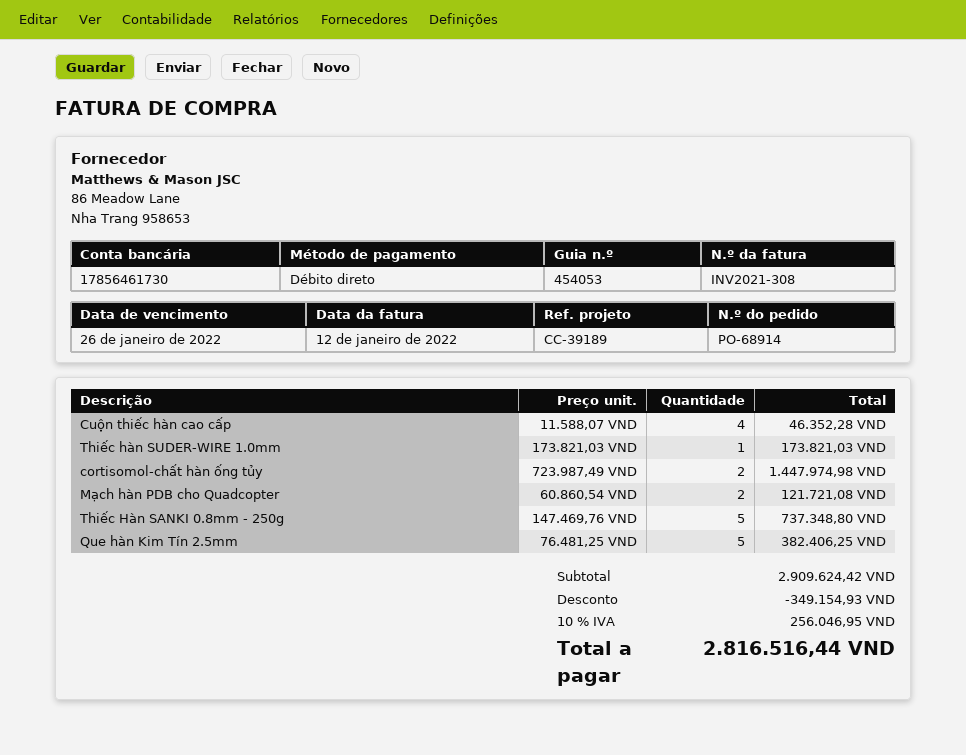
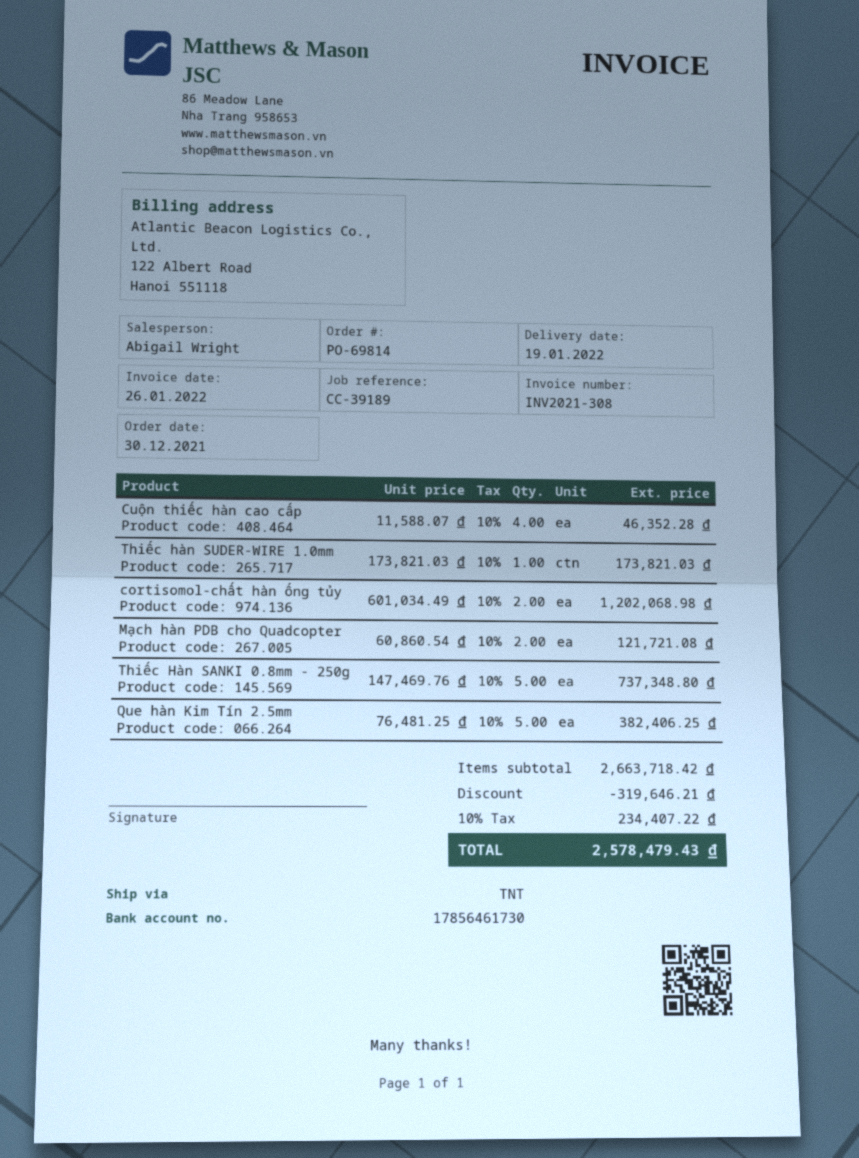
order number: PO-68914 -> PO-69814
invoice date: 2022-01-12 -> 2022-01-26
cortisomol-chất hàn ống tủy: 2 x 723987.49 = 1447974.98 -> 2 x 601034.49 = 1202068.98
subtotal: 2909624.42 -> 2663718.42
discount: 349154.93 -> 319646.21
tax: 10% = 256046.95 -> 10% = 234407.22
total: 2816516.44 -> 2578479.43

